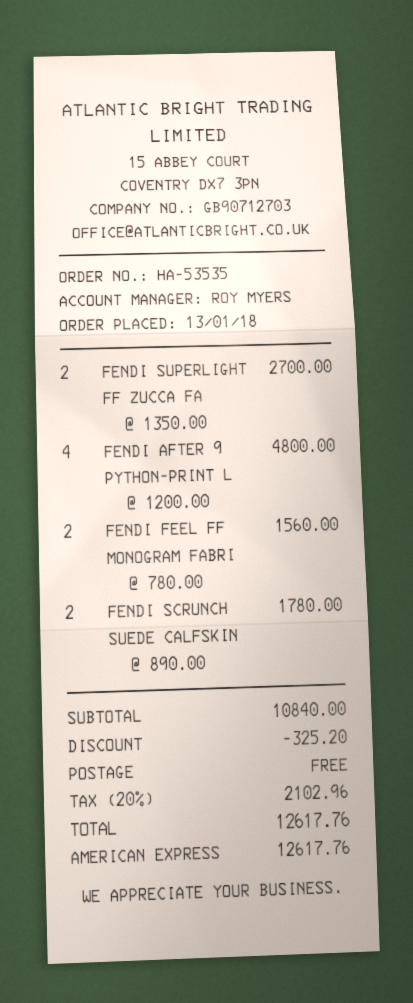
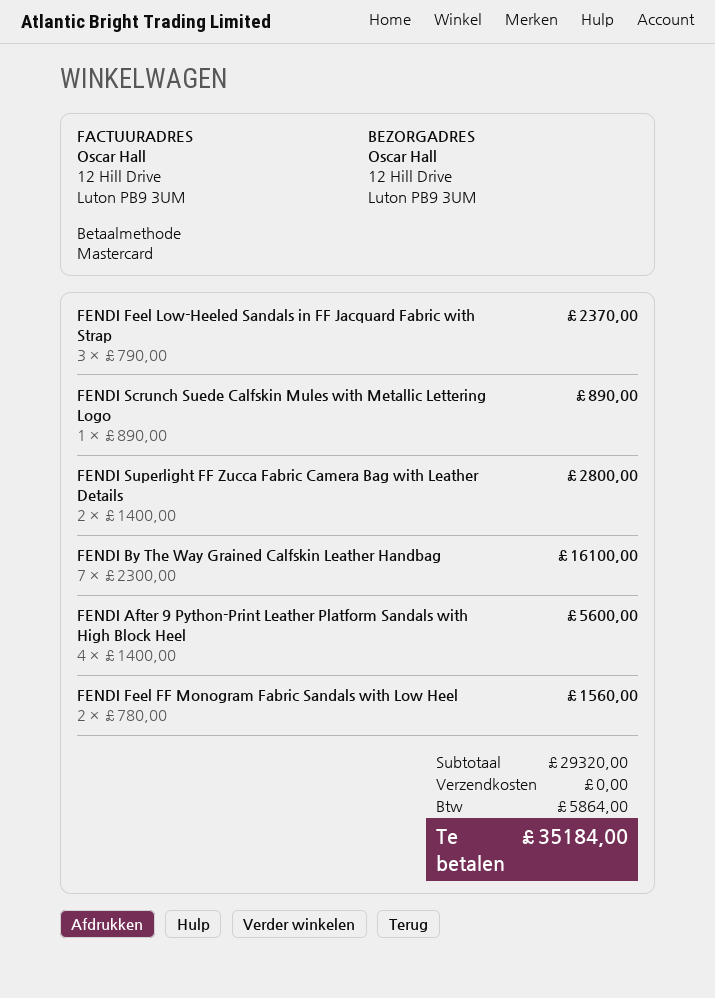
payment method: American Express -> Mastercard
FENDI SUPERLIGHT FF ZUCCA FA: 2 x 1350.00 = 2700.00 -> 2 x 1400.00 = 2800.00
FENDI AFTER 9 PYTHON-PRINT L: 4 x 1200.00 = 4800.00 -> 4 x 1400.00 = 5600.00
FENDI SCRUNCH SUEDE CALFSKIN: 2 x 890.00 = 1780.00 -> 1 x 890.00 = 890.00
FENDI Feel Low-Heeled Sandals in FF Jacquard Fabric with Strap: none -> 3 x 790.00 = 2370.00
FENDI By The Way Grained Calfskin Leather Handbag: none -> 7 x 2300.00 = 16100.00
subtotal: 10840.00 -> 29320.00
discount: 325.20 -> none
tax: 2102.96 -> 5864.00
total: 12617.76 -> 35184.00

